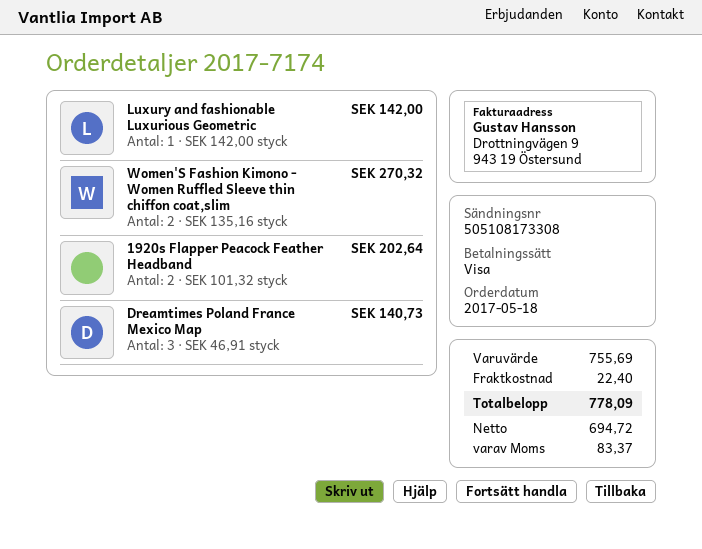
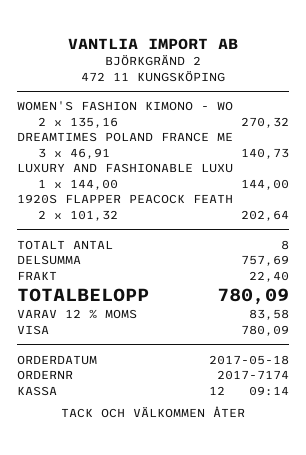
Luxury and fashionable Luxurious Geometric: 1 x 142.00 = 142.00 -> 1 x 144.00 = 144.00
subtotal: 755.69 -> 757.69
tax: 83.37 -> 83.58
total: 778.09 -> 780.09

